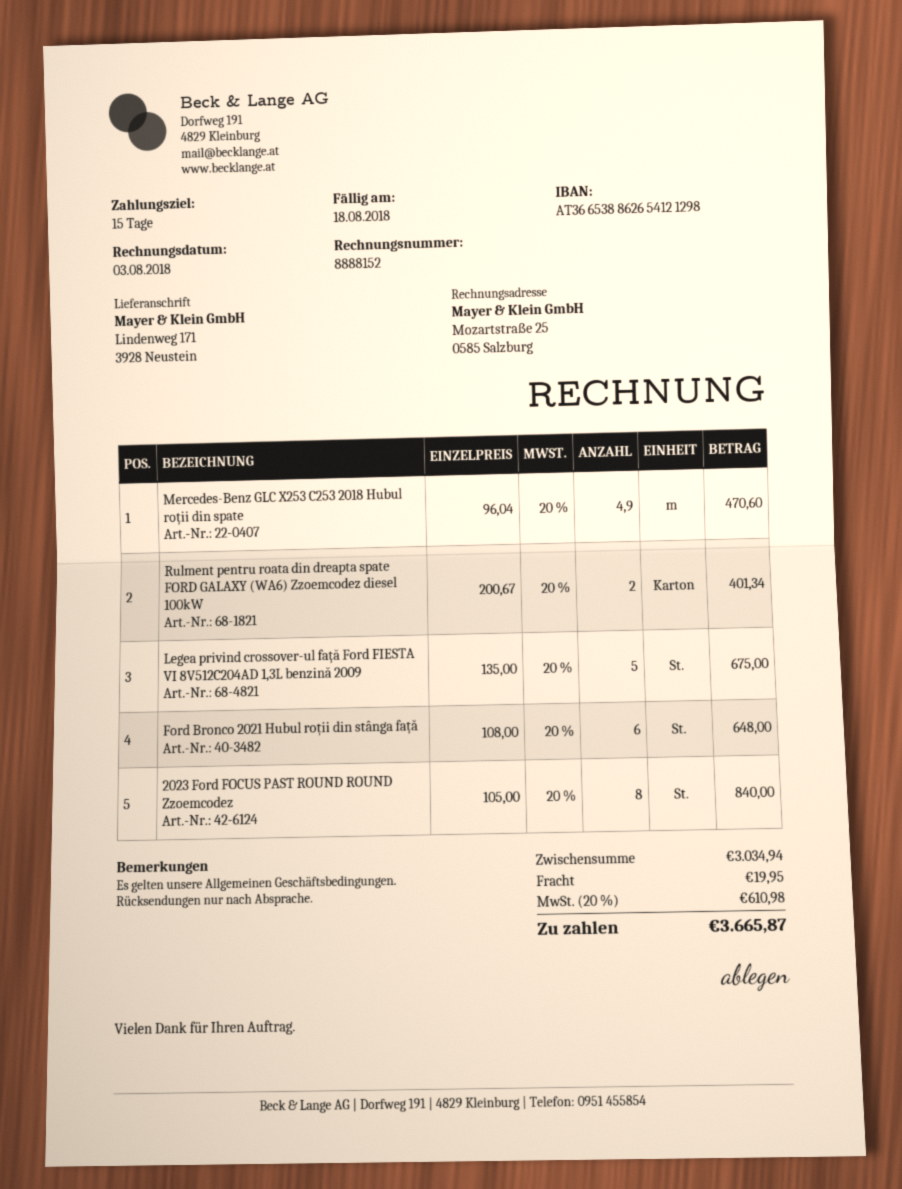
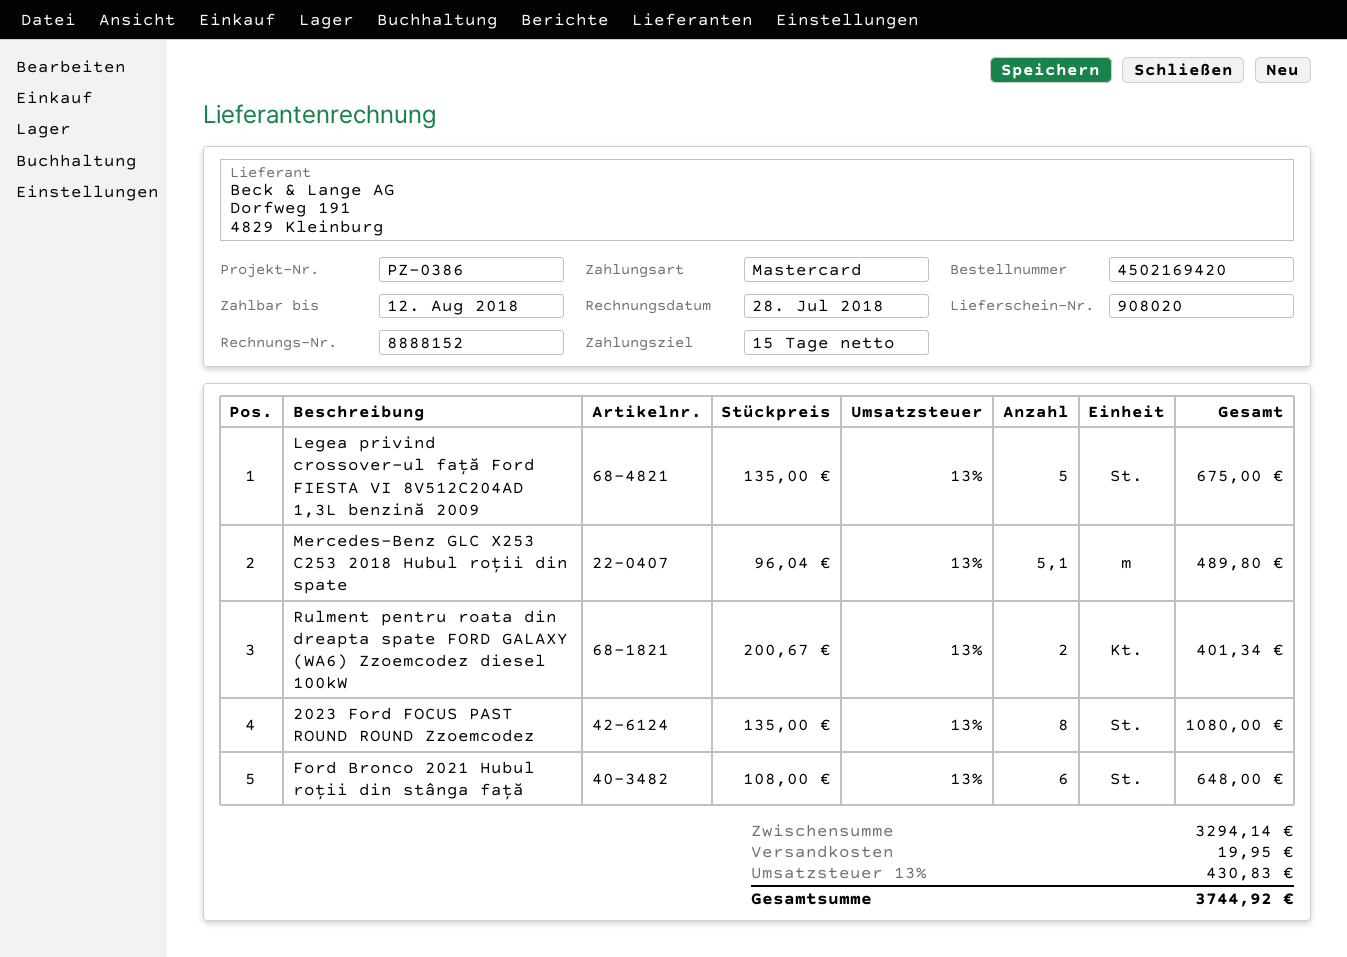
invoice date: 2018-08-03 -> 2018-07-28
due date: 2018-08-18 -> 2018-08-12
Mercedes-Benz GLC X253 C253 2018 Hubul roții din spate: 4.9 x 96.04 = 470.60 -> 5.1 x 96.04 = 489.80
2023 Ford FOCUS PAST ROUND ROUND Zzoemcodez: 8 x 105.00 = 840.00 -> 8 x 135.00 = 1080.00
subtotal: 3034.94 -> 3294.14
tax: 20% = 610.98 -> 13% = 430.83
total: 3665.87 -> 3744.92

